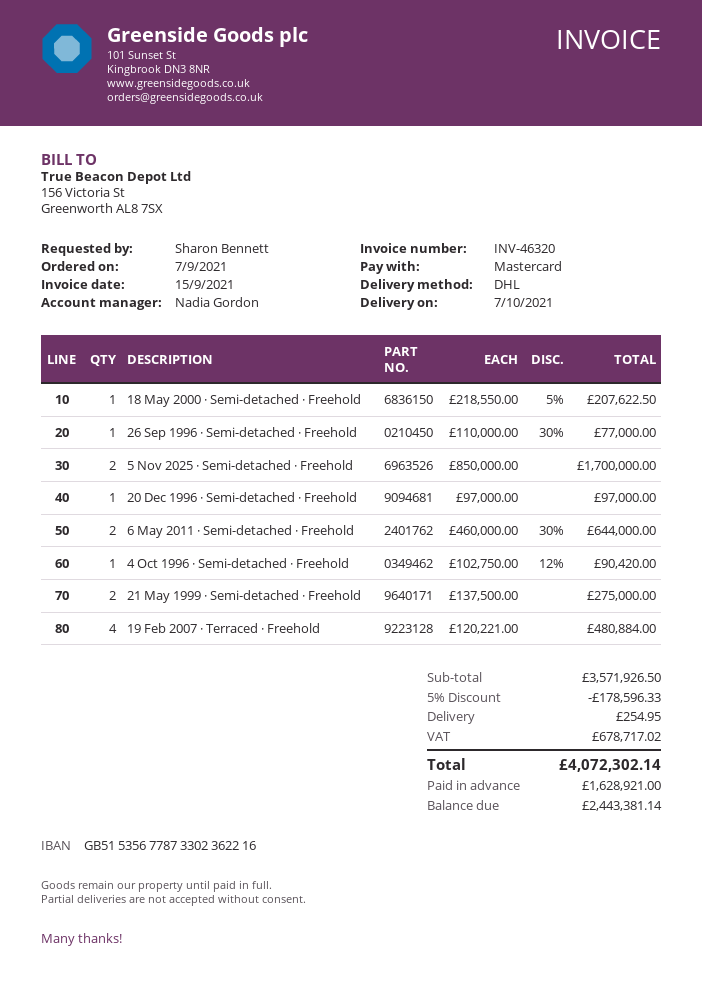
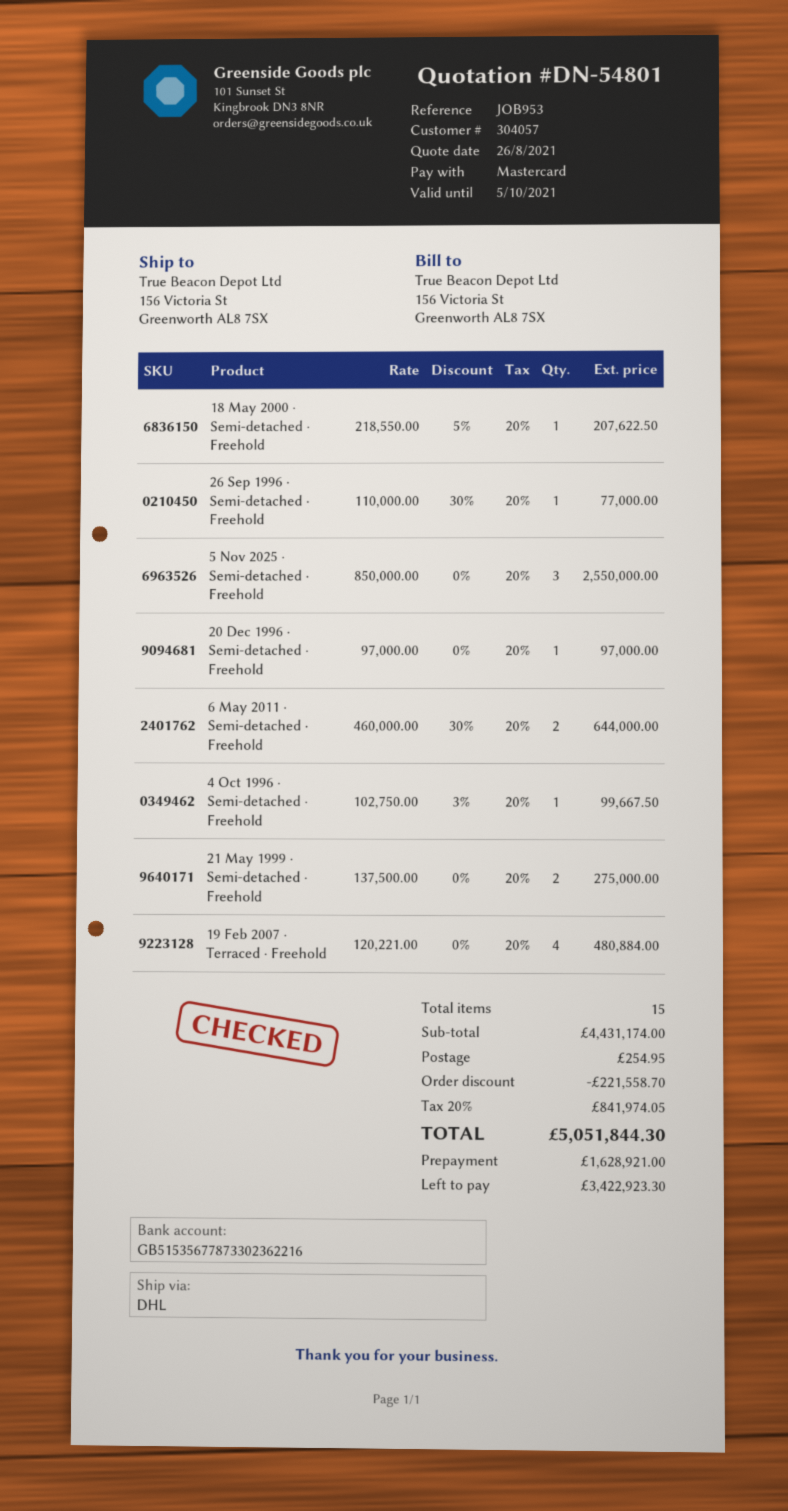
5 Nov 2025 · Semi-detached · Freehold: 2 x 850000.00 = 1700000.00 -> 3 x 850000.00 = 2550000.00
4 Oct 1996 · Semi-detached · Freehold: 1 x 102750.00 - 12% = 90420.00 -> 1 x 102750.00 - 3% = 99667.50
subtotal: 3571926.50 -> 4431174.00
discount: 178596.33 -> 221558.70
tax: 678717.02 -> 841974.05
total: 4072302.14 -> 5051844.30
balance: 2443381.14 -> 3422923.30

